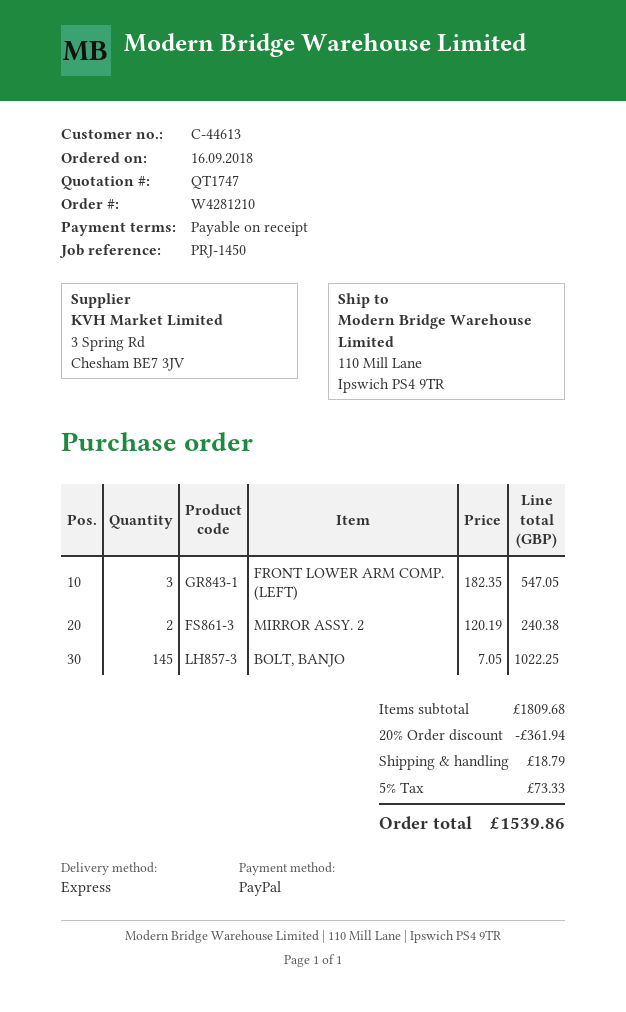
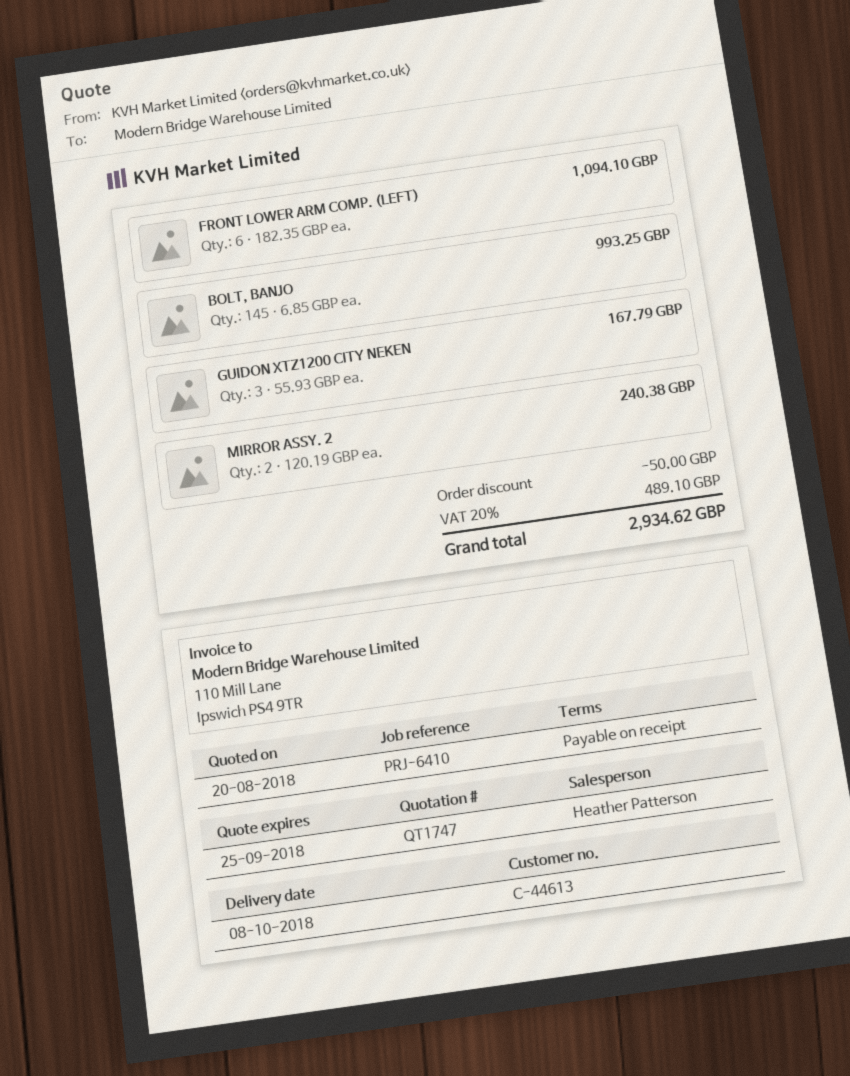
reference: PRJ-1450 -> PRJ-6410
FRONT LOWER ARM COMP. (LEFT): 3 x 182.35 = 547.05 -> 6 x 182.35 = 1094.10
BOLT, BANJO: 145 x 7.05 = 1022.25 -> 145 x 6.85 = 993.25
GUIDON XTZ1200 CITY NEKEN: none -> 3 x 55.93 = 167.79
discount: 361.94 -> 50.00
shipping: 18.79 -> none
tax: 5% = 73.33 -> 20% = 489.10
total: 1539.86 -> 2934.62

